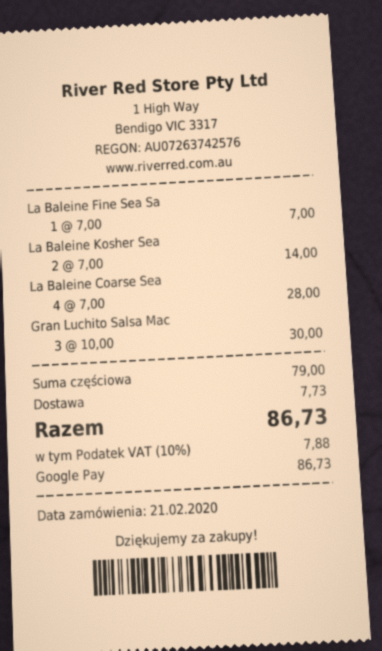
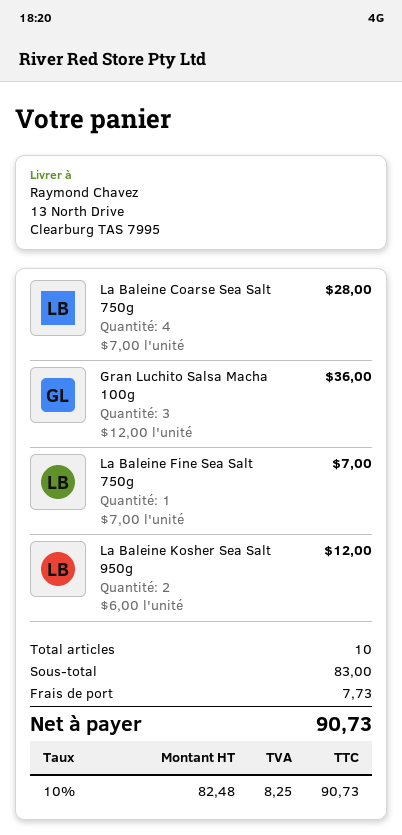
La Baleine Kosher Sea: 2 x 7.00 = 14.00 -> 2 x 6.00 = 12.00
Gran Luchito Salsa Mac: 3 x 10.00 = 30.00 -> 3 x 12.00 = 36.00
subtotal: 79.00 -> 83.00
tax: 10% = 7.88 -> 10% = 8.25
total: 86.73 -> 90.73

